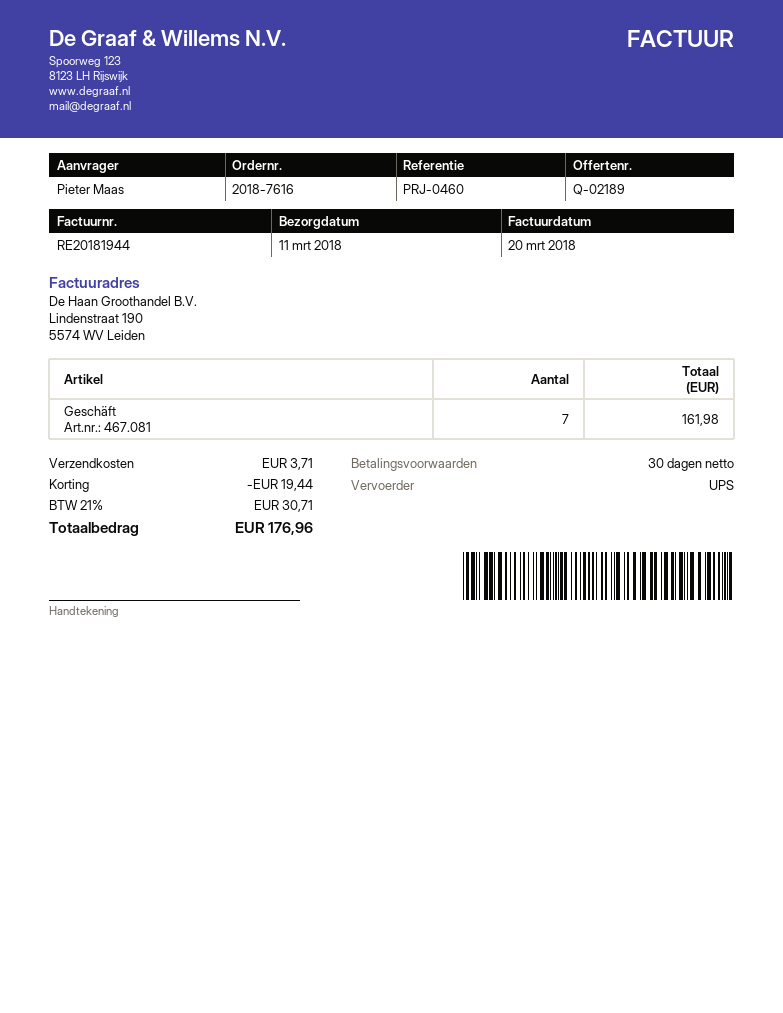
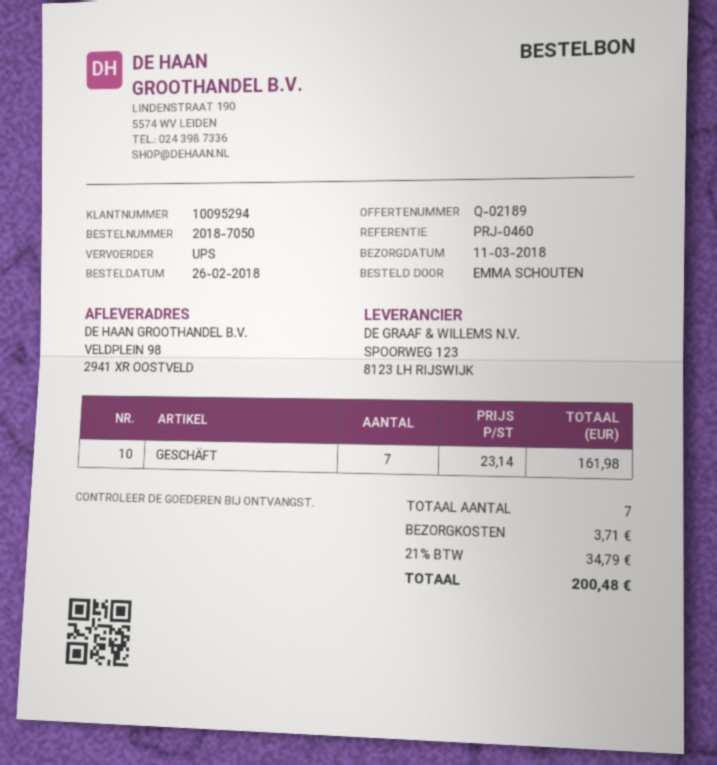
order number: 2018-7616 -> 2018-7050
ordered by: Pieter Maas -> EMMA SCHOUTEN
discount: 19.44 -> none
tax: 21% = 30.71 -> 21% = 34.79
total: 176.96 -> 200.48

